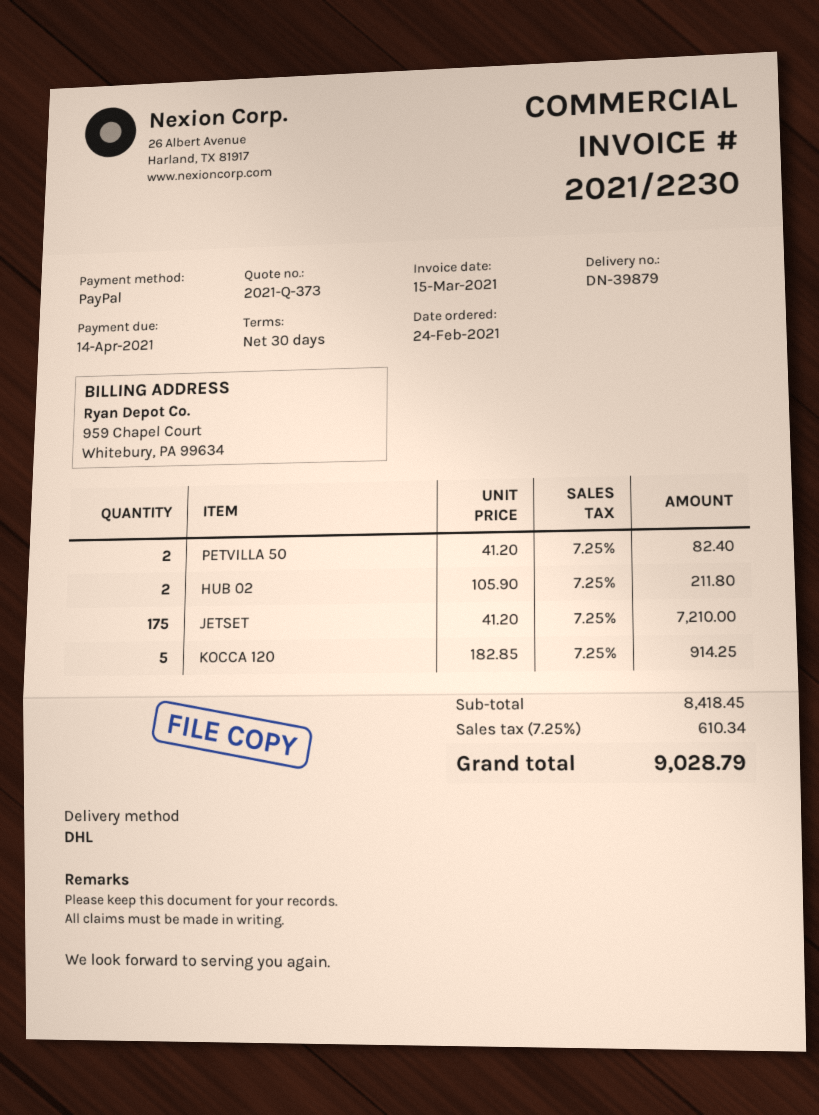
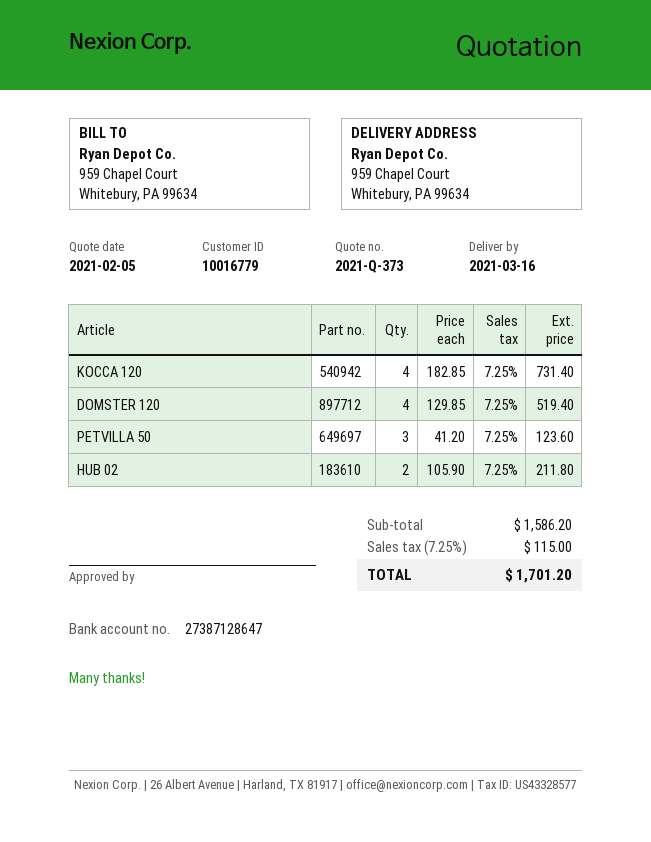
PETVILLA 50: 2 x 41.20 = 82.40 -> 3 x 41.20 = 123.60
JETSET: 175 x 41.20 = 7210.00 -> none
KOCCA 120: 5 x 182.85 = 914.25 -> 4 x 182.85 = 731.40
DOMSTER 120: none -> 4 x 129.85 = 519.40
subtotal: 8418.45 -> 1586.20
tax: 7.25% = 610.34 -> 7.25% = 115.00
total: 9028.79 -> 1701.20

